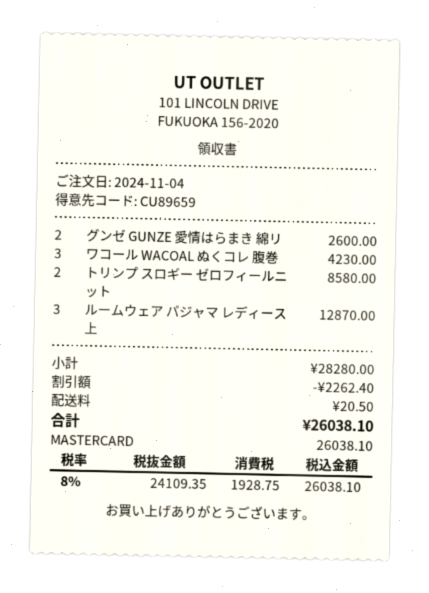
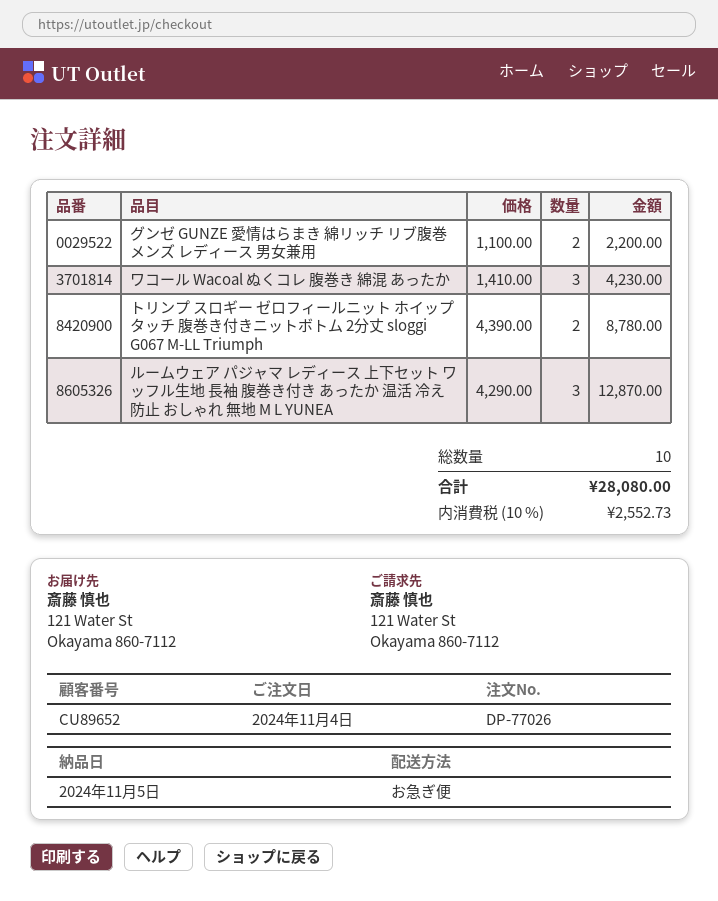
customer number: CU89659 -> CU89652
グンゼ GUNZE 愛情はらまき 綿リ: 2 for 2600.00 -> 2 for 2200.00
トリンプ スロギー ゼロフィールニット: 2 for 8580.00 -> 2 for 8780.00
discount: 2262.40 -> none
shipping: 20.50 -> none
tax: 8% = 1928.75 -> 10% = 2552.73
total: 26038.10 -> 28080.00

